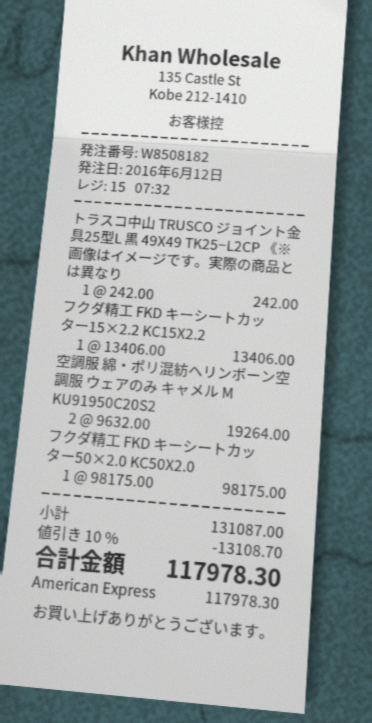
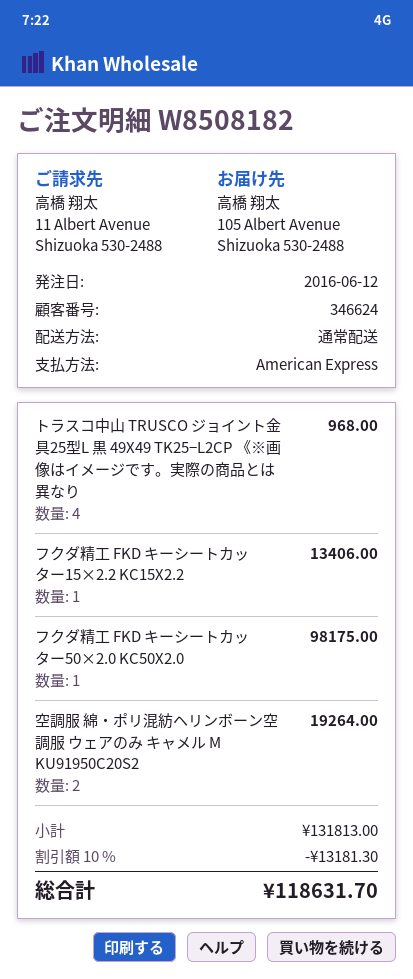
トラスコ中山 TRUSCO ジョイント金具25型L 黒 49X49 TK25−L2CP 《※画像はイメージです。実際の商品とは異なり: 1 for 242.00 -> 4 for 968.00
subtotal: 131087.00 -> 131813.00
discount: 10% = 13108.70 -> 10% = 13181.30
total: 117978.30 -> 118631.70

